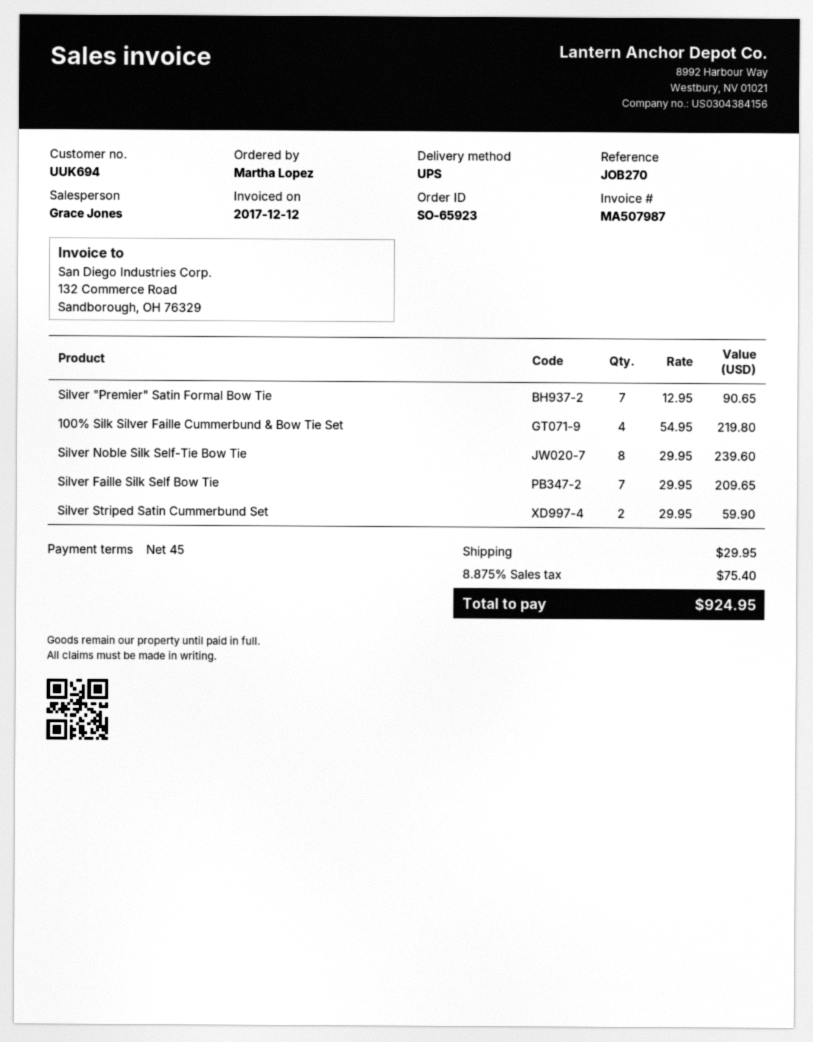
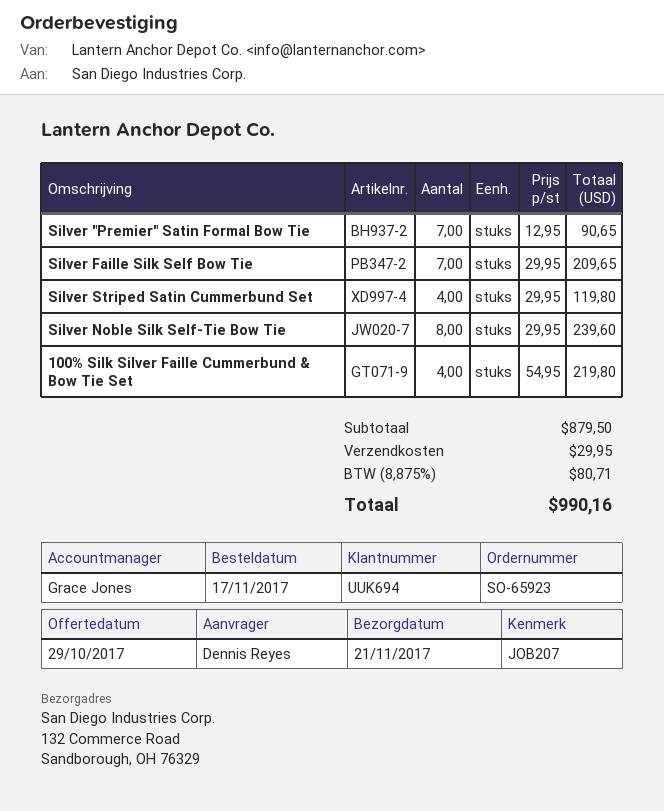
reference: JOB270 -> JOB207
ordered by: Martha Lopez -> Dennis Reyes
Silver Striped Satin Cummerbund Set: 2 x 29.95 = 59.90 -> 4 x 29.95 = 119.80
tax: 8.875% = 75.40 -> 8.875% = 80.71
total: 924.95 -> 990.16

